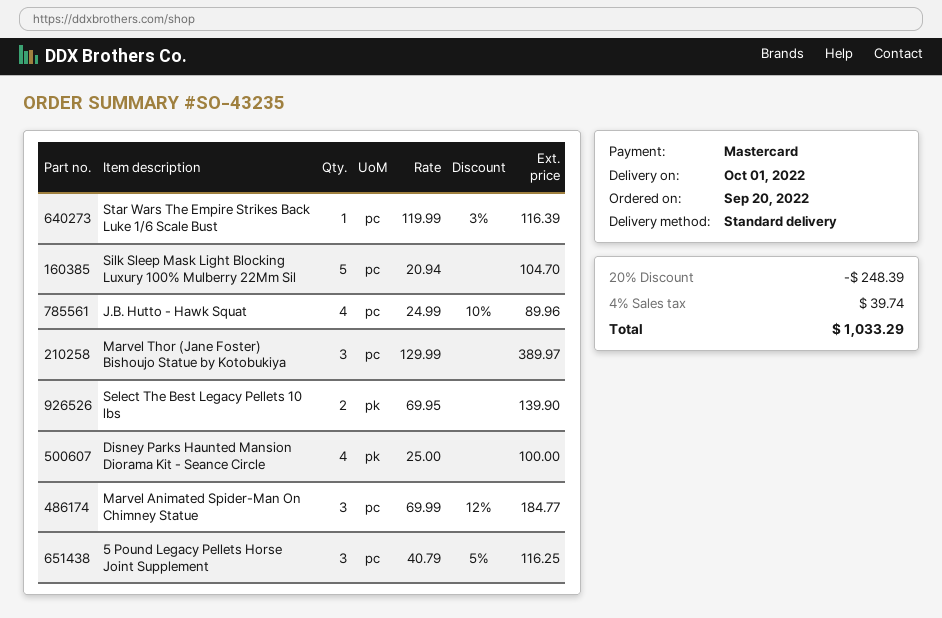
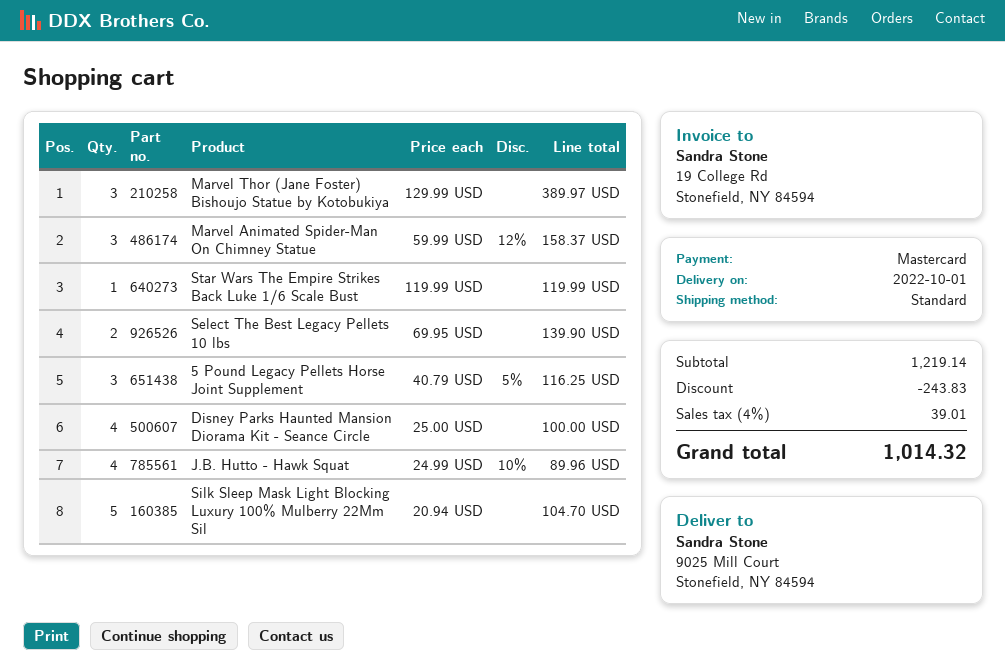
Star Wars The Empire Strikes Back Luke 1/6 Scale Bust: 1 x 119.99 - 3% = 116.39 -> 1 x 119.99 = 119.99
Marvel Animated Spider-Man On Chimney Statue: 3 x 69.99 - 12% = 184.77 -> 3 x 59.99 - 12% = 158.37
discount: 248.39 -> 243.83
tax: 4% = 39.74 -> 4% = 39.01
total: 1033.29 -> 1014.32

